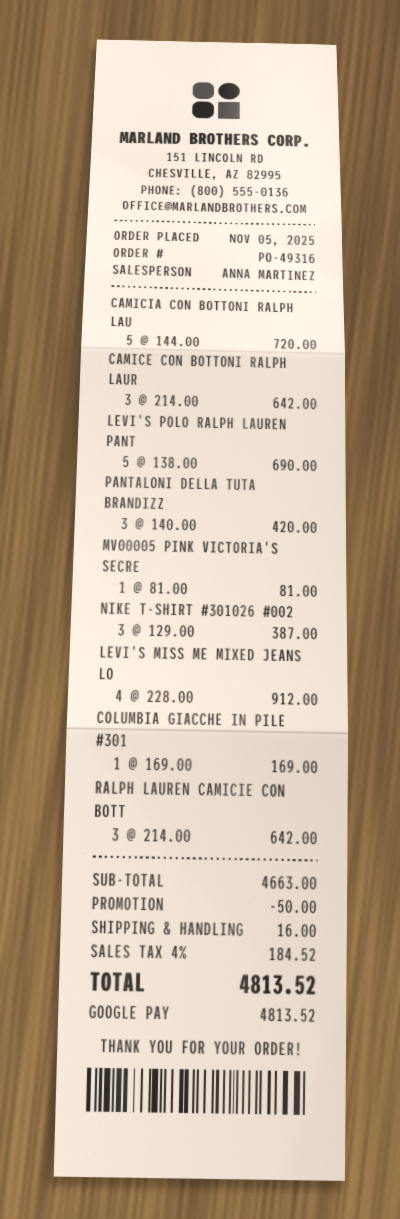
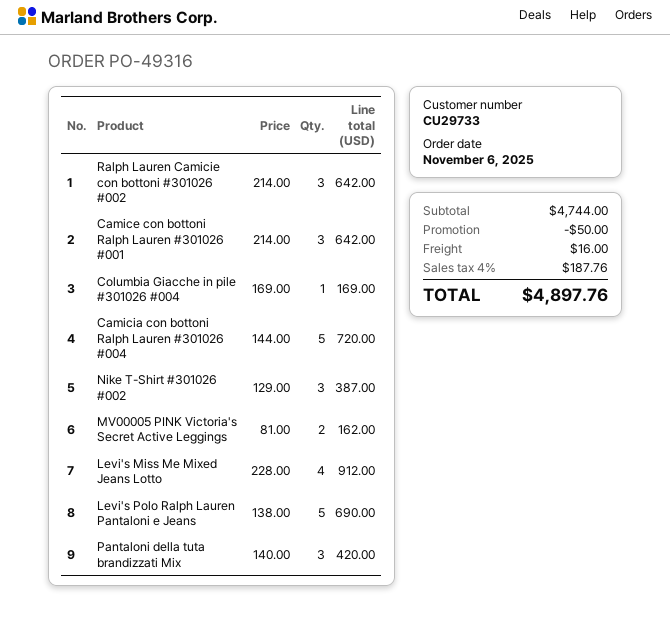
order date: 2025-11-05 -> 2025-11-06
MV00005 PINK VICTORIA'S SECRE: 1 x 81.00 = 81.00 -> 2 x 81.00 = 162.00
subtotal: 4663.00 -> 4744.00
tax: 4% = 184.52 -> 4% = 187.76
total: 4813.52 -> 4897.76

